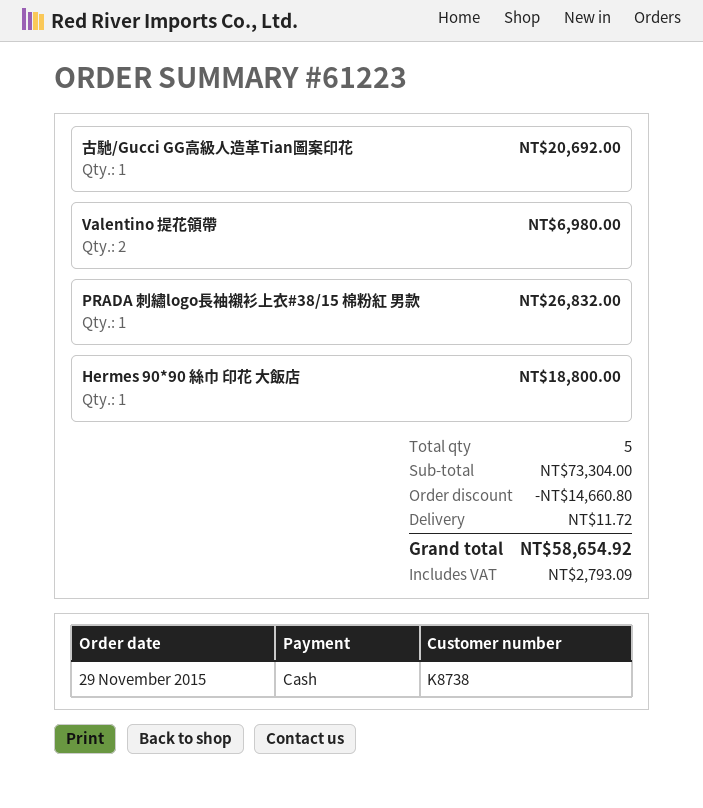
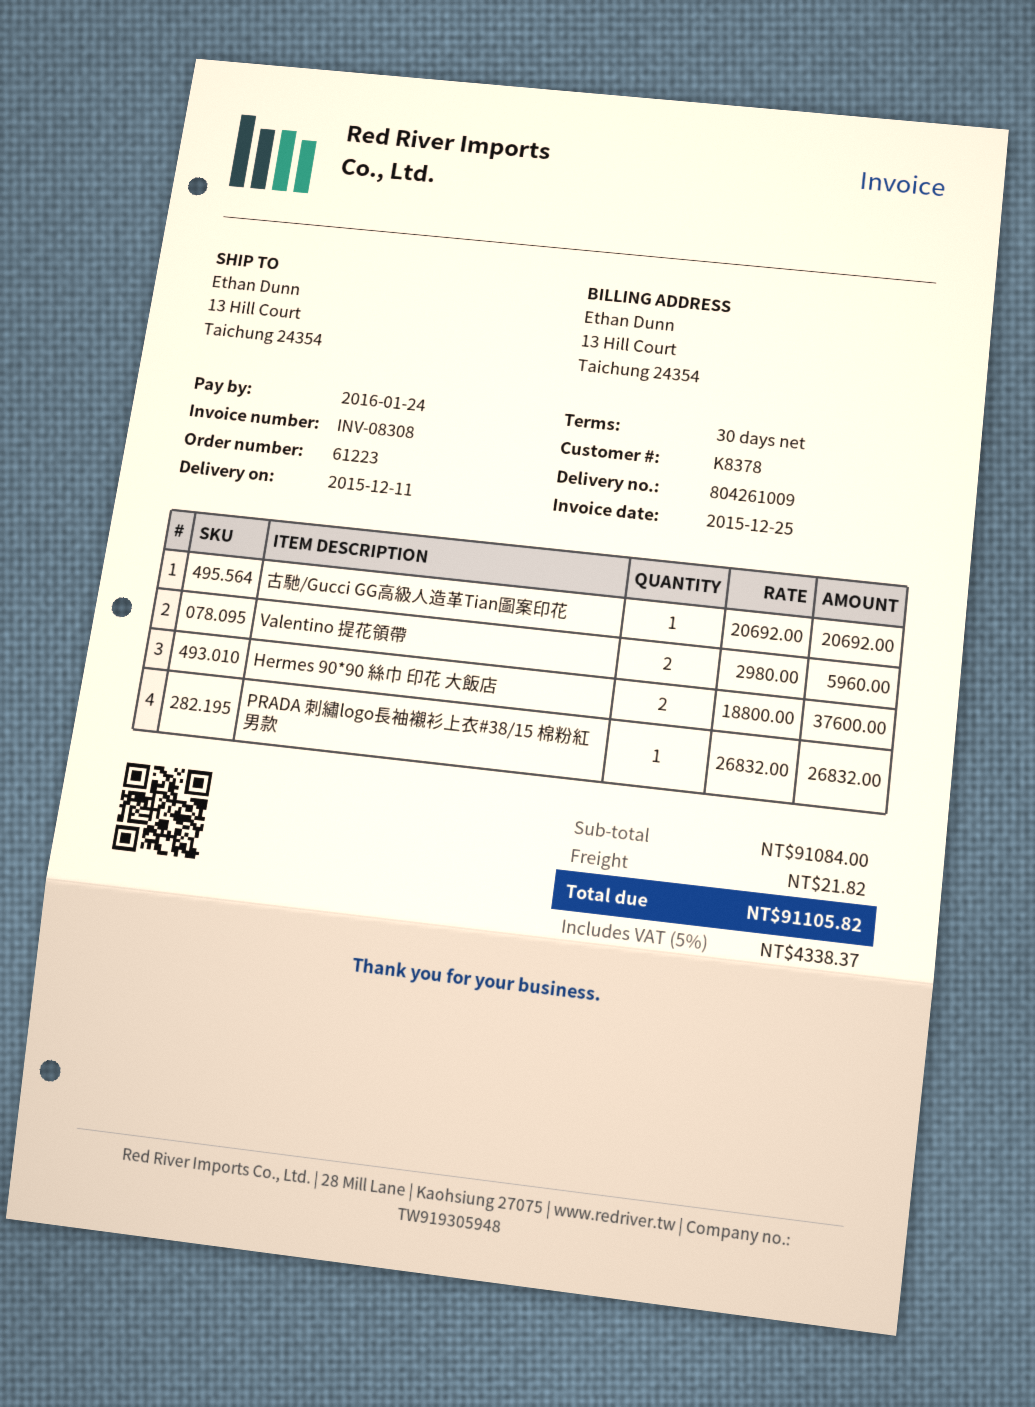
customer number: K8738 -> K8378
Valentino 提花領帶: 2 for 6980.00 -> 2 for 5960.00
Hermes 90*90 絲巾 印花 大飯店: 1 for 18800.00 -> 2 for 37600.00
subtotal: 73304.00 -> 91084.00
discount: 14660.80 -> none
shipping: 11.72 -> 21.82
tax: 2793.09 -> 4338.37
total: 58654.92 -> 91105.82

